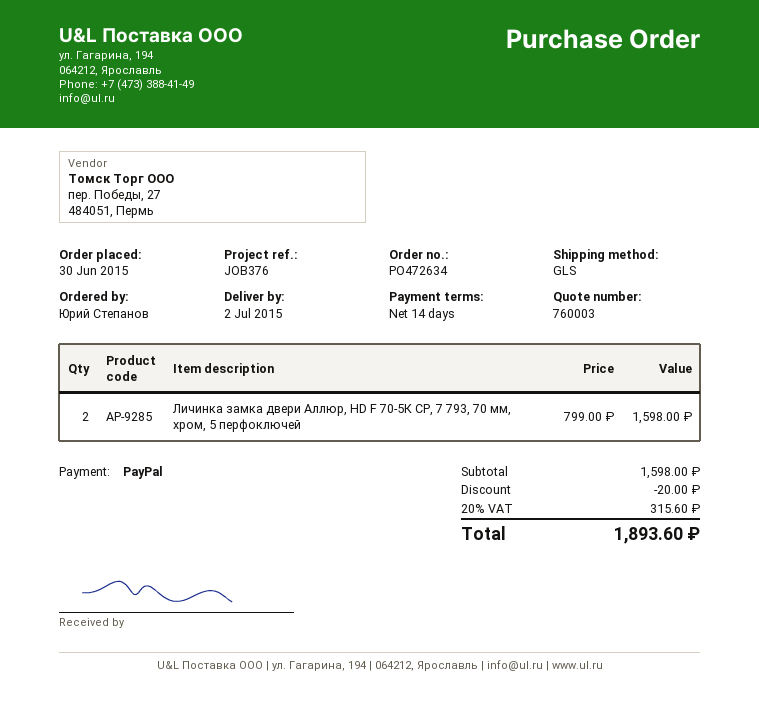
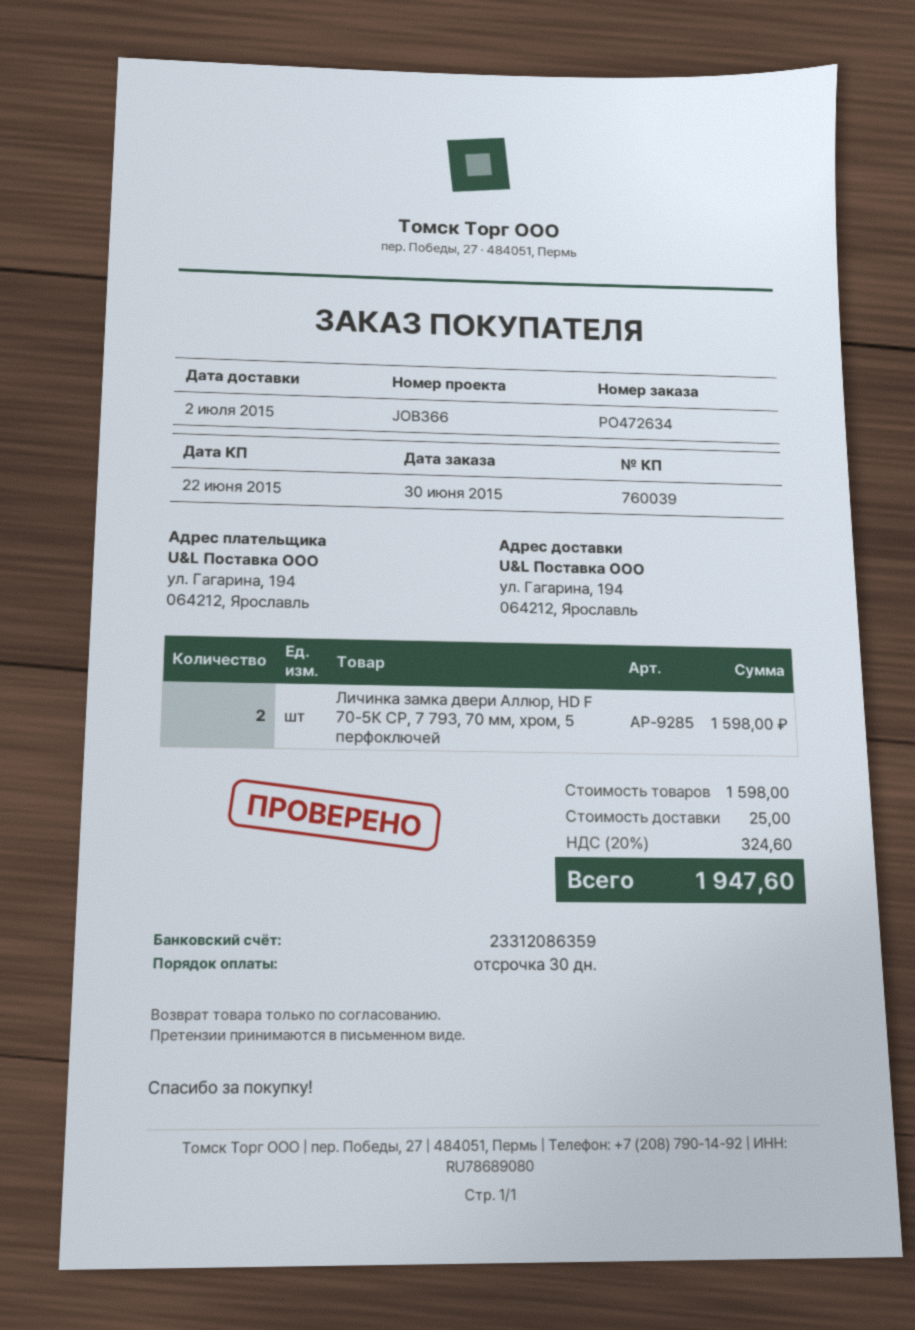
quote number: 760003 -> 760039
payment terms: 14 days -> 30 days
reference: JOB376 -> JOB366
discount: 20.00 -> none
shipping: none -> 25.00
tax: 20% = 315.60 -> 20% = 324.60
total: 1893.60 -> 1947.60

